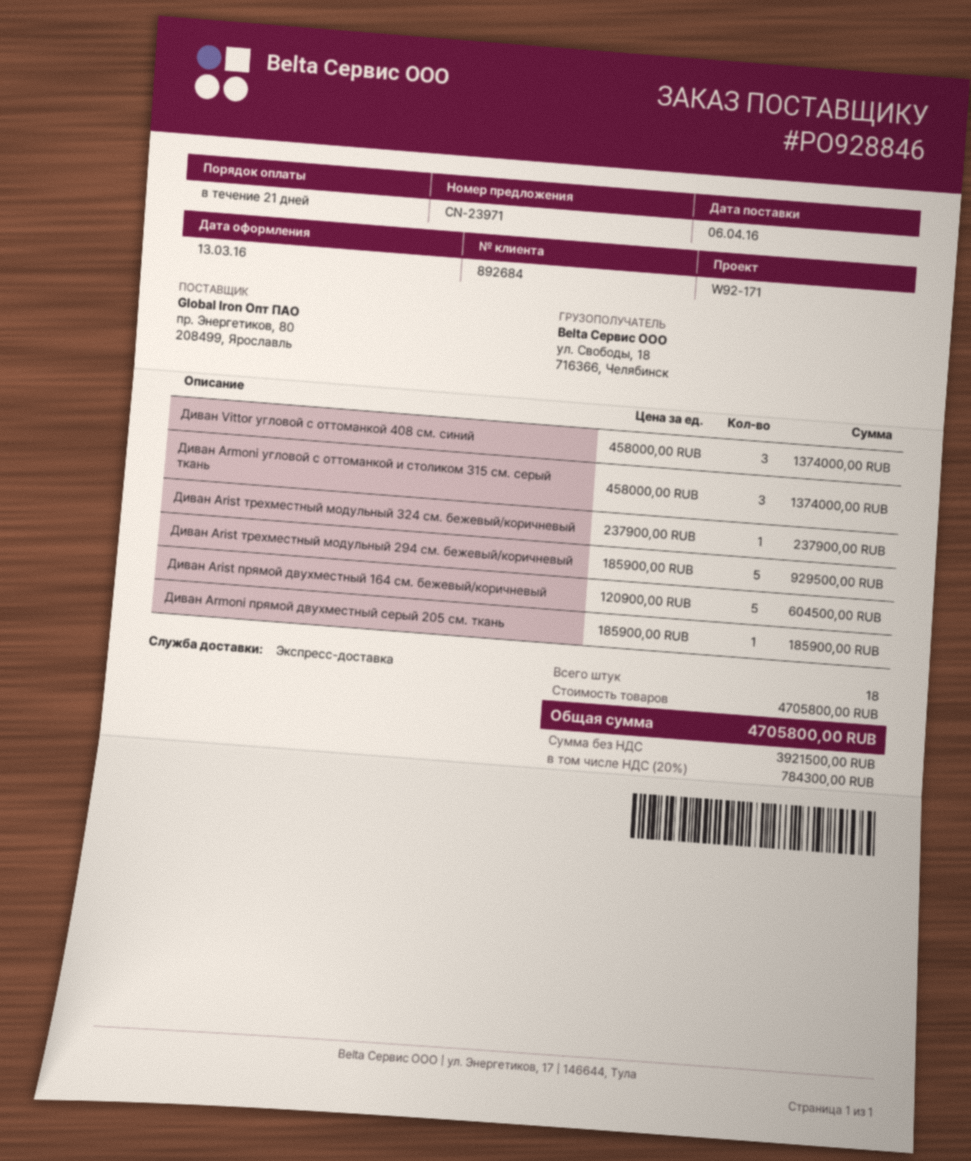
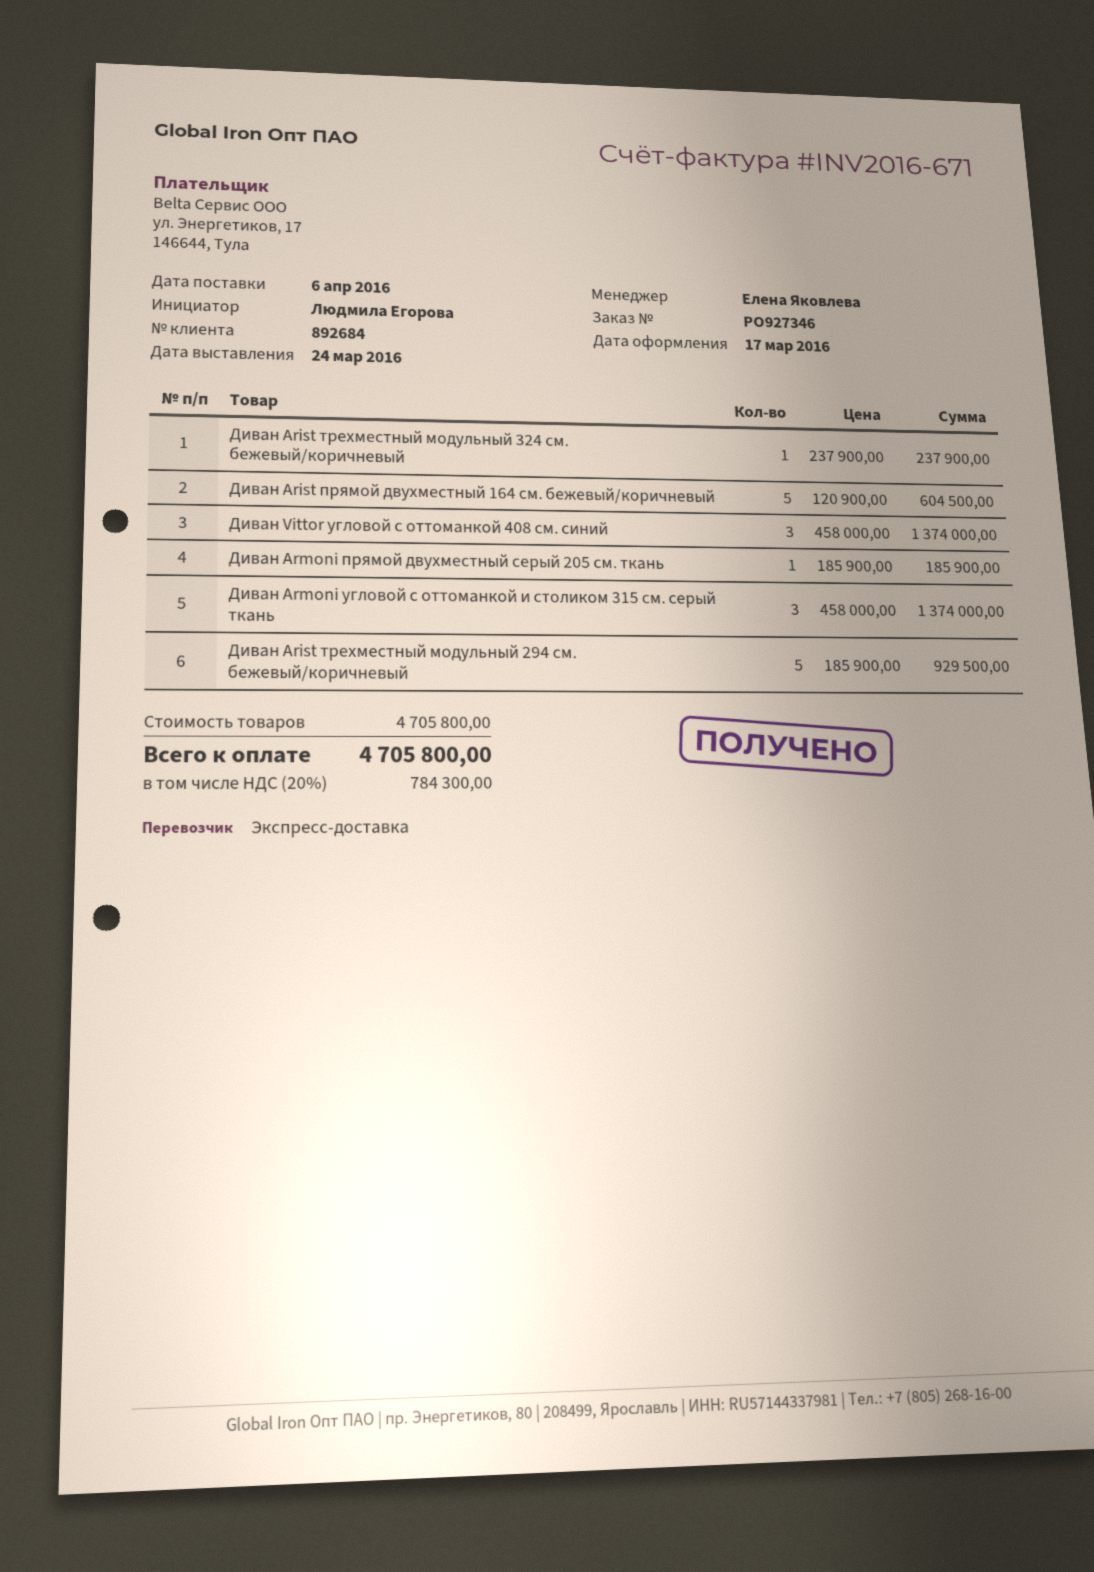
order number: PO928846 -> PO927346
order date: 2016-03-13 -> 2016-03-17

